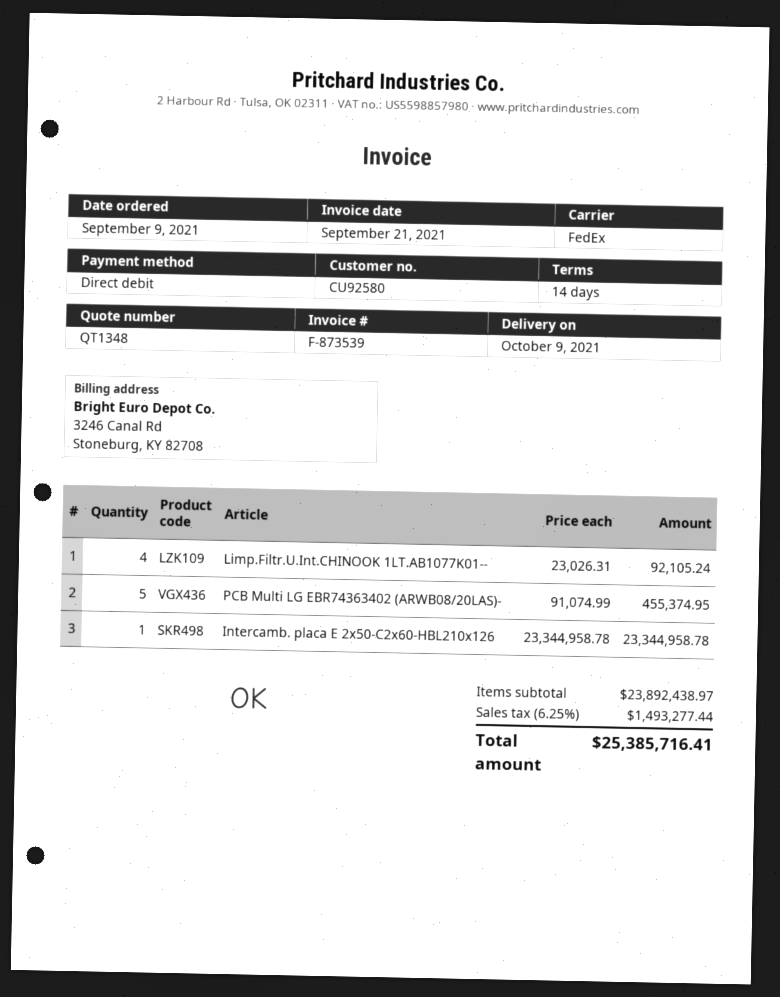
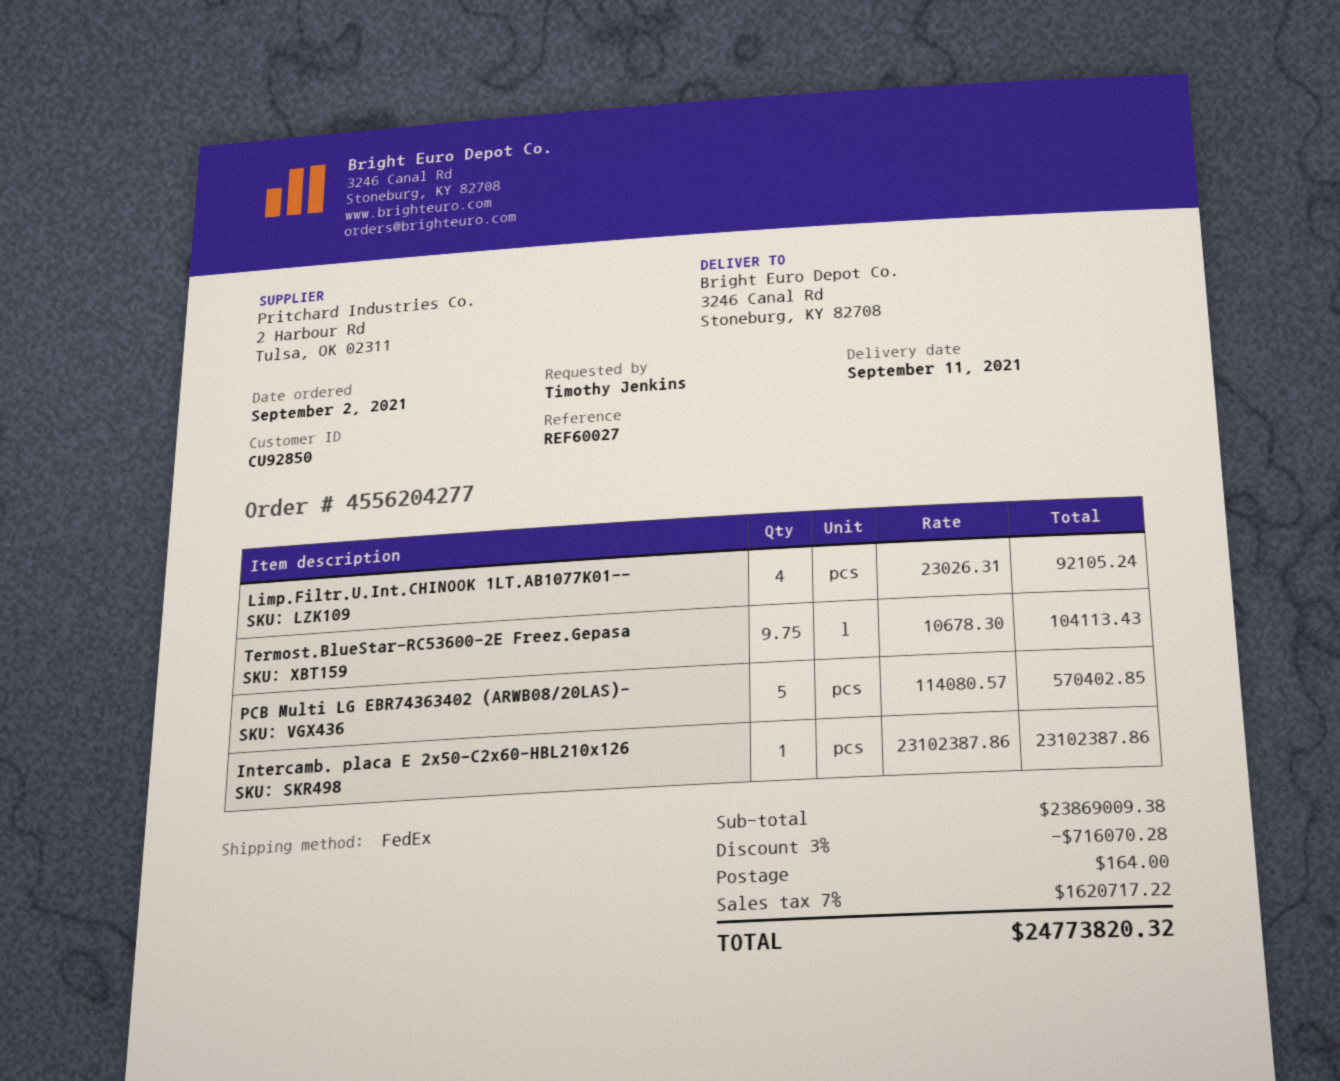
order date: 2021-09-09 -> 2021-09-02
delivery date: 2021-10-09 -> 2021-09-11
customer number: CU92580 -> CU92850
PCB Multi LG EBR74363402 (ARWB08/20LAS)-: 5 x 91074.99 = 455374.95 -> 5 x 114080.57 = 570402.85
Intercamb. placa E 2x50-C2x60-HBL210x126: 1 x 23344958.78 = 23344958.78 -> 1 x 23102387.86 = 23102387.86
Termost.BlueStar-RC53600-2E Freez.Gepasa: none -> 9.75 x 10678.30 = 104113.43
subtotal: 23892438.97 -> 23869009.38
discount: none -> 3% = 716070.28
shipping: none -> 164.00
tax: 6.25% = 1493277.44 -> 7% = 1620717.22
total: 25385716.41 -> 24773820.32

